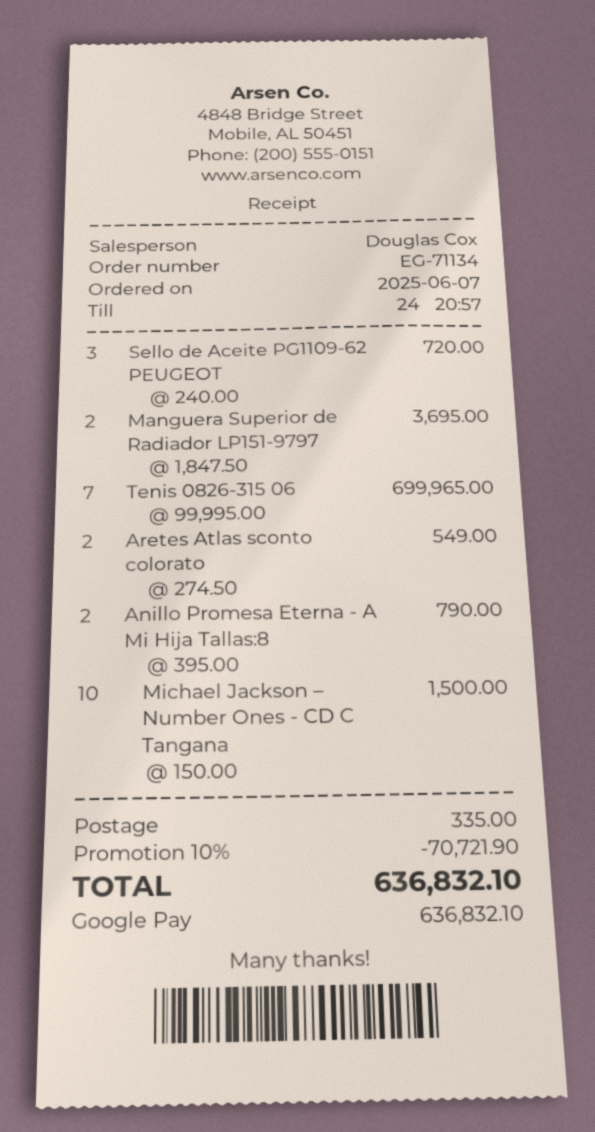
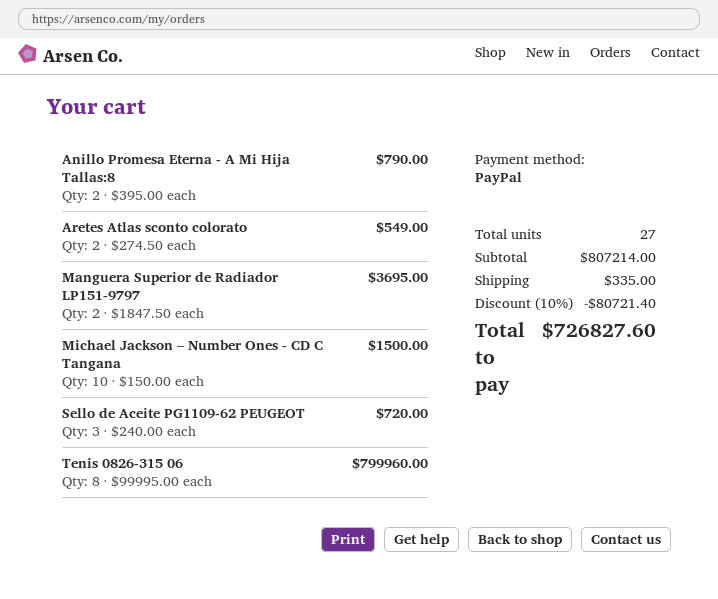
payment method: Google Pay -> PayPal
Tenis 0826-315 06: 7 x 99995.00 = 699965.00 -> 8 x 99995.00 = 799960.00
discount: 10% = 70721.90 -> 10% = 80721.40
total: 636832.10 -> 726827.60

